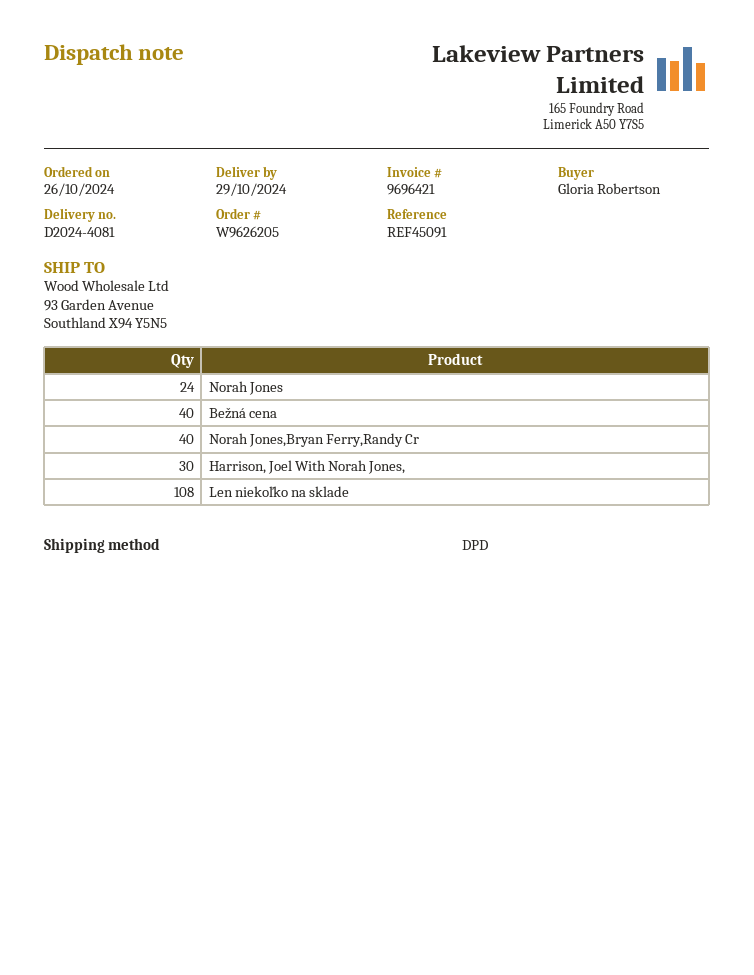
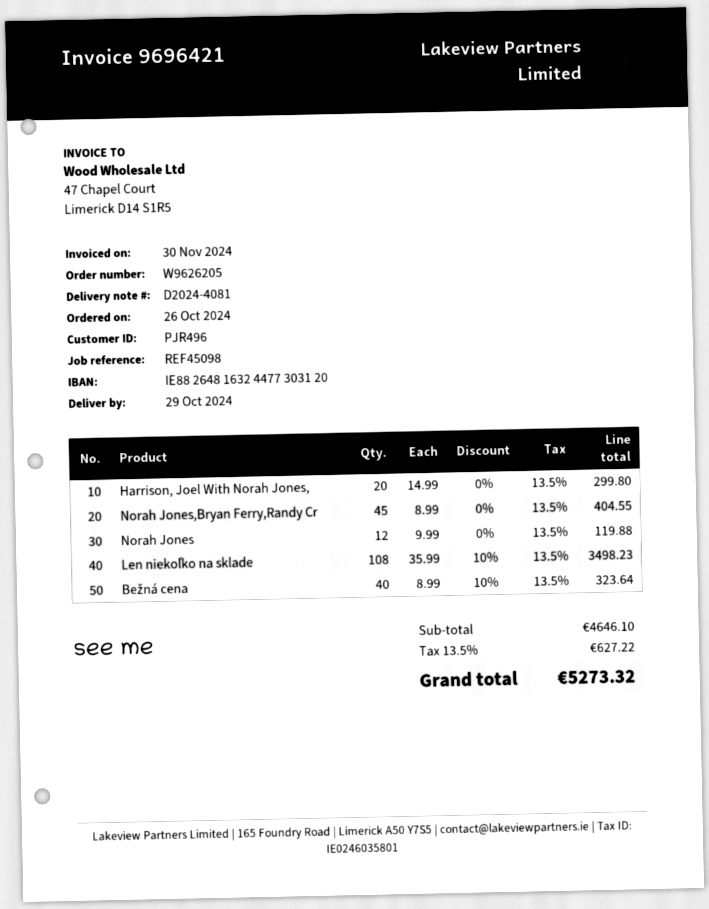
reference: REF45091 -> REF45098
Norah Jones: 24 -> 12
Norah Jones,Bryan Ferry,Randy Cr: 40 -> 45
Harrison, Joel With Norah Jones,: 30 -> 20

